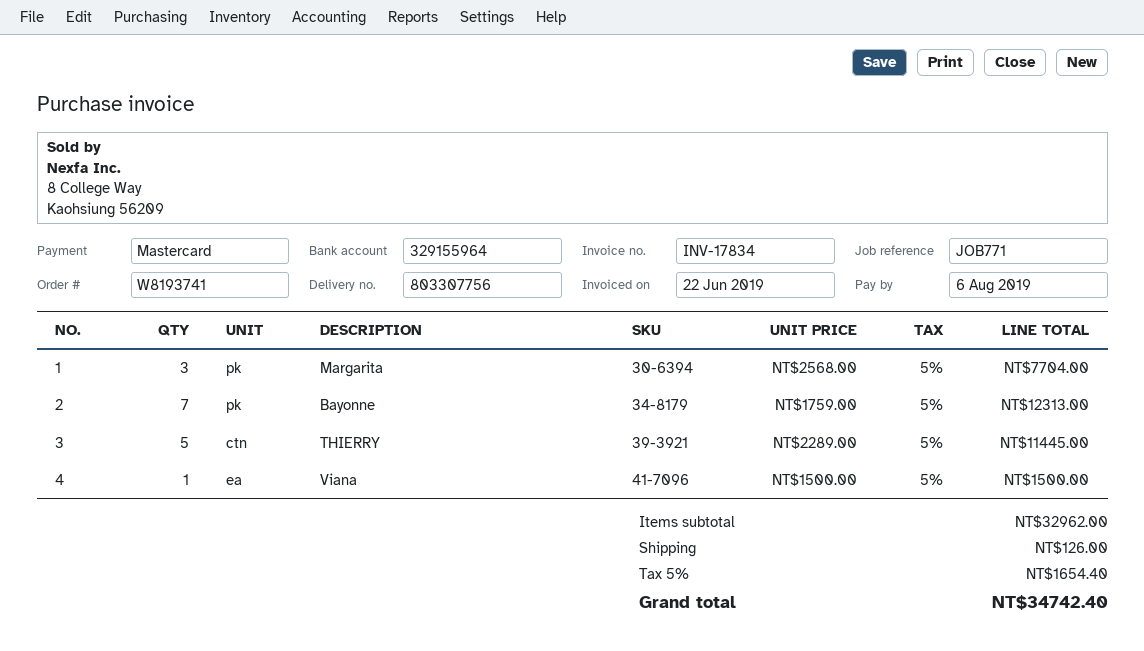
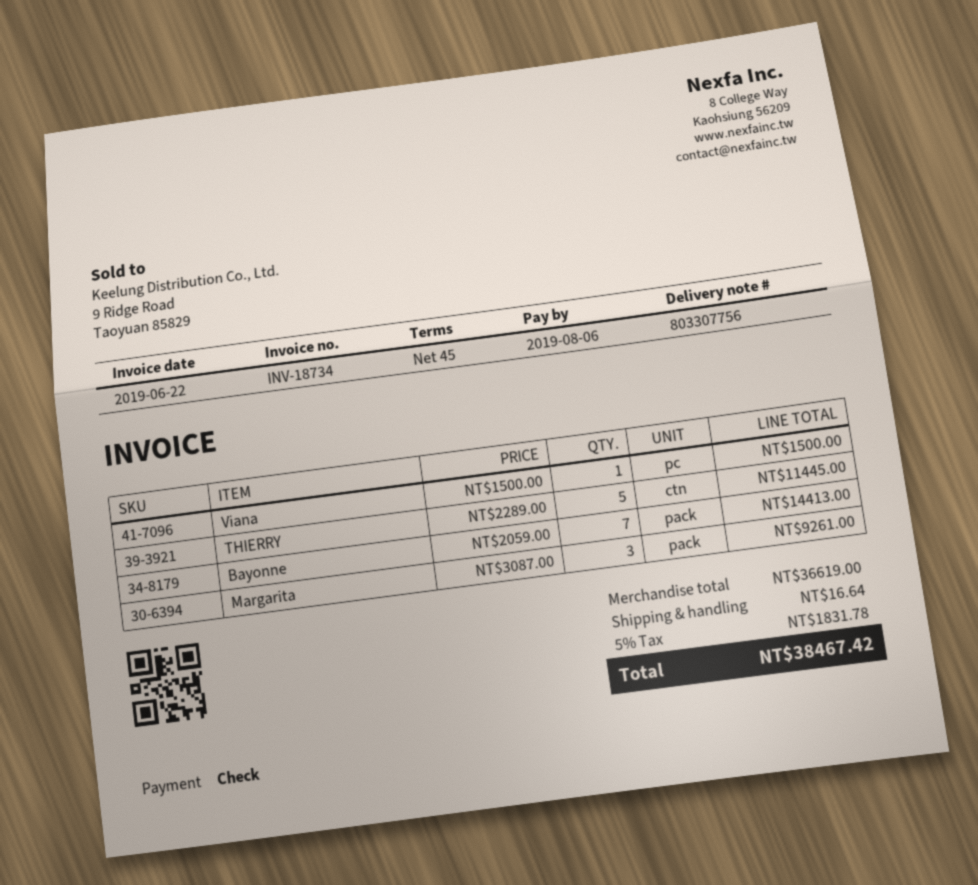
invoice number: INV-17834 -> INV-18734
payment method: Mastercard -> cheque
Margarita: 3 x 2568.00 = 7704.00 -> 3 x 3087.00 = 9261.00
Bayonne: 7 x 1759.00 = 12313.00 -> 7 x 2059.00 = 14413.00
subtotal: 32962.00 -> 36619.00
shipping: 126.00 -> 16.64
tax: 5% = 1654.40 -> 5% = 1831.78
total: 34742.40 -> 38467.42

